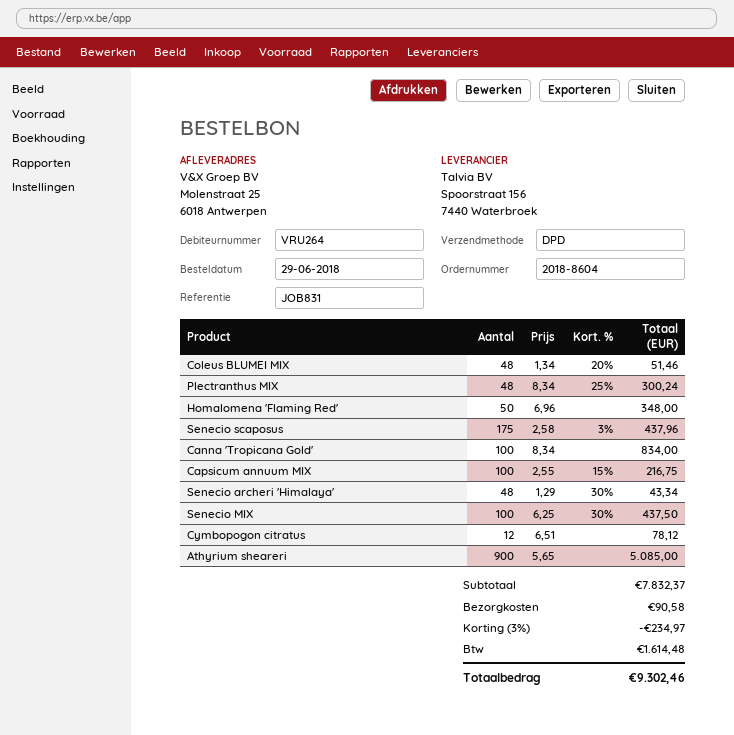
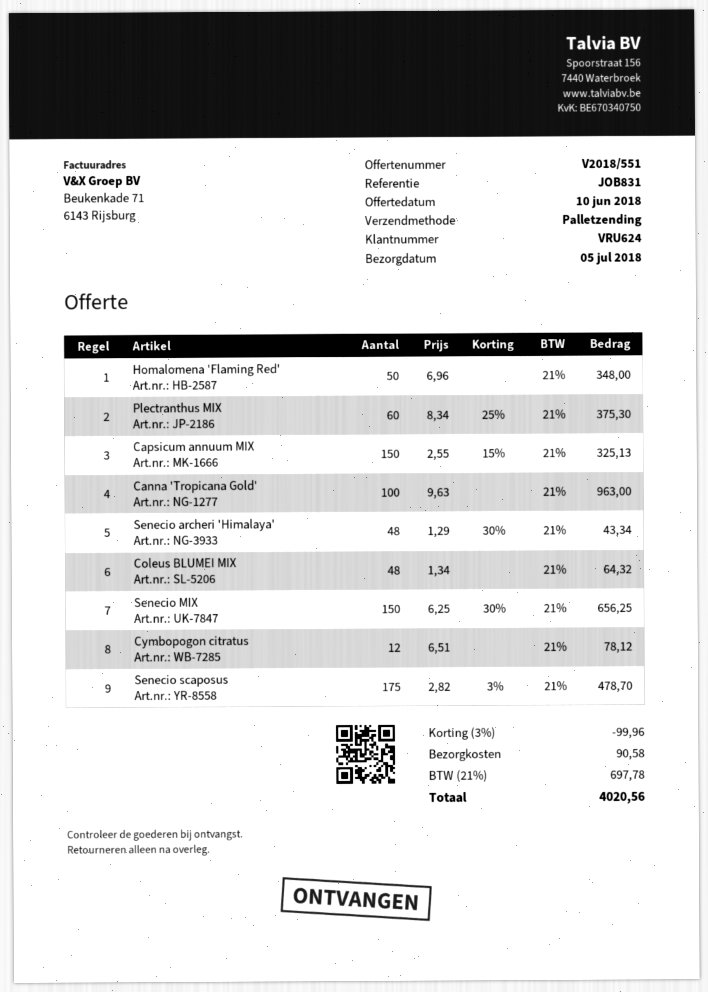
customer number: VRU264 -> VRU624
shipping method: DPD -> pallet freight
Coleus BLUMEI MIX: 48 x 1.34 - 20% = 51.46 -> 48 x 1.34 = 64.32
Plectranthus MIX: 48 x 8.34 - 25% = 300.24 -> 60 x 8.34 - 25% = 375.30
Senecio scaposus: 175 x 2.58 - 3% = 437.96 -> 175 x 2.82 - 3% = 478.70
Canna 'Tropicana Gold': 100 x 8.34 = 834.00 -> 100 x 9.63 = 963.00
Capsicum annuum MIX: 100 x 2.55 - 15% = 216.75 -> 150 x 2.55 - 15% = 325.13
Senecio MIX: 100 x 6.25 - 30% = 437.50 -> 150 x 6.25 - 30% = 656.25
Athyrium sheareri: 900 x 5.65 = 5085.00 -> none
discount: 3% = 234.97 -> 3% = 99.96
tax: 1614.48 -> 697.78
total: 9302.46 -> 4020.56

